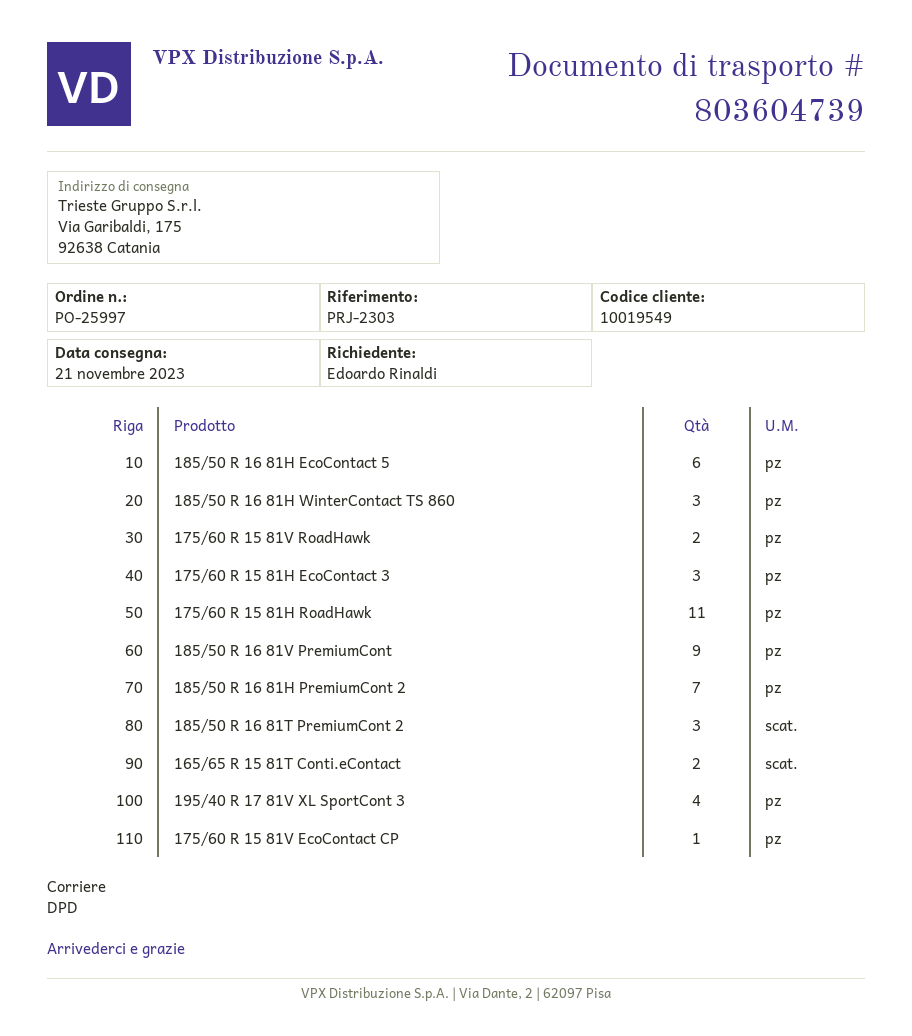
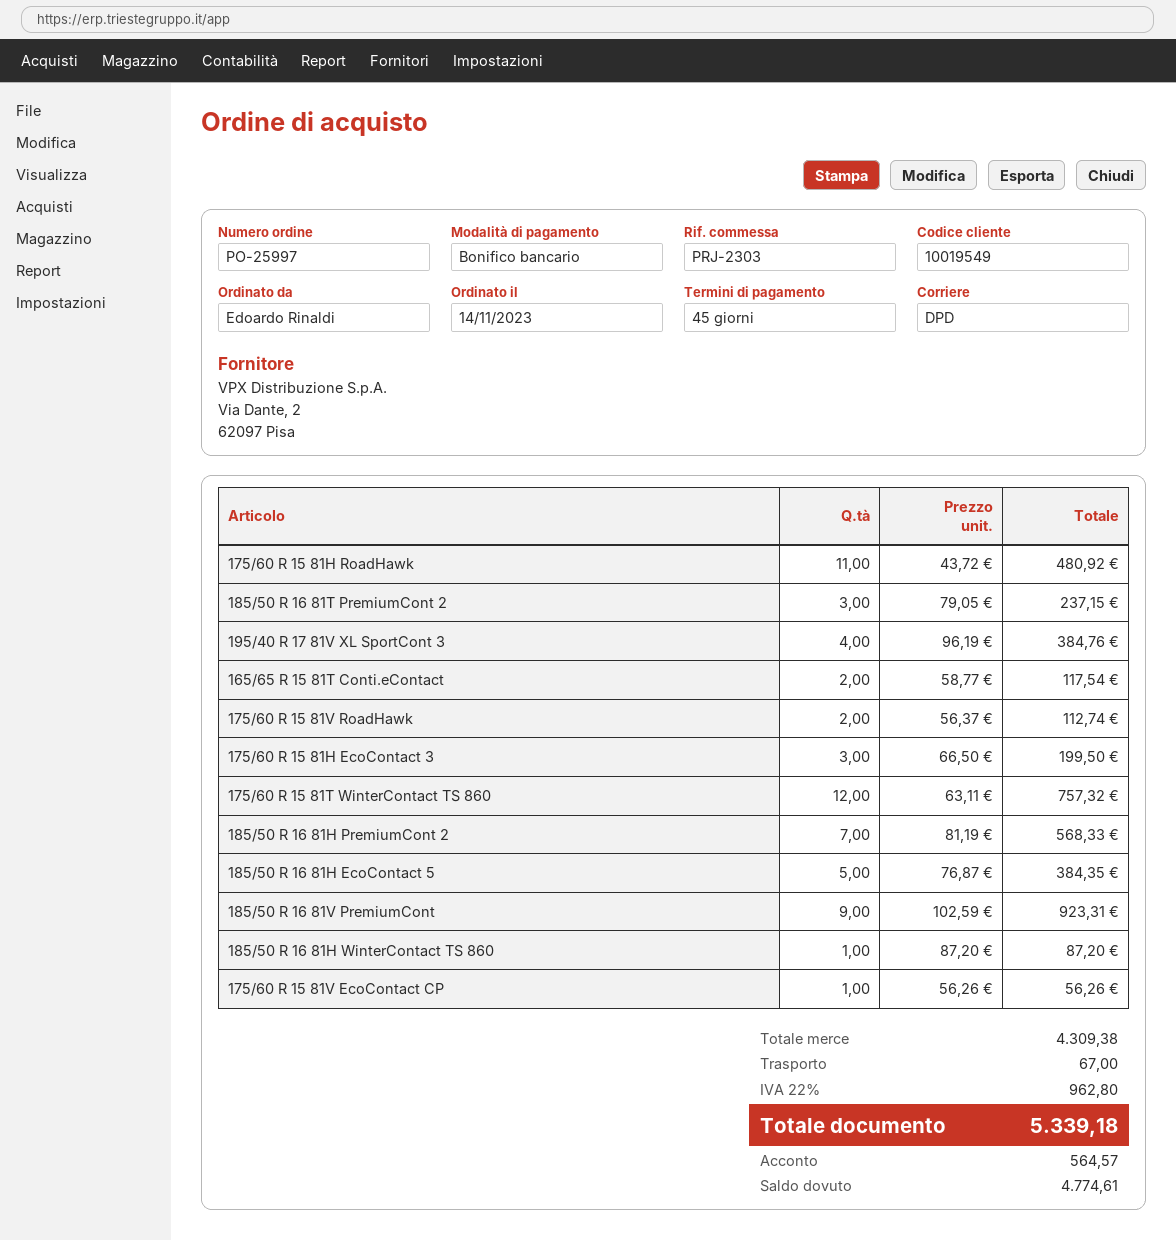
185/50 R 16 81H EcoContact 5: 6 -> 5
185/50 R 16 81H WinterContact TS 860: 3 -> 1
175/60 R 15 81T WinterContact TS 860: none -> 12

